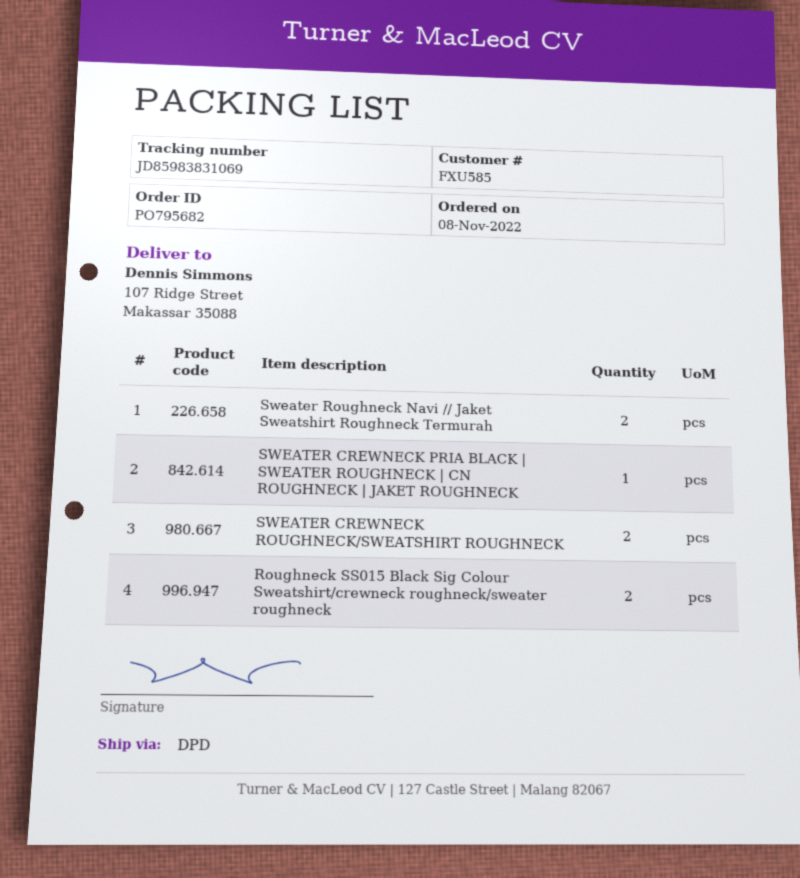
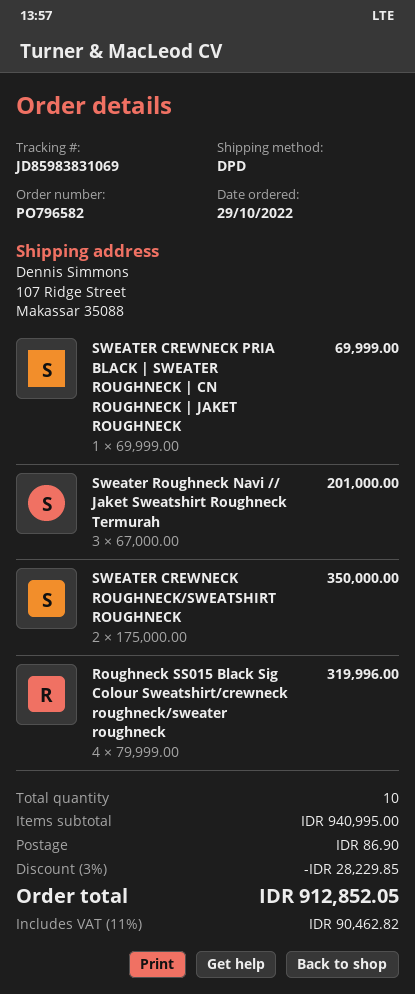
order number: PO795682 -> PO796582
order date: 2022-11-08 -> 2022-10-29
Sweater Roughneck Navi // Jaket Sweatshirt Roughneck Termurah: 2 -> 3
Roughneck SS015 Black Sig Colour Sweatshirt/crewneck roughneck/sweater roughneck: 2 -> 4

